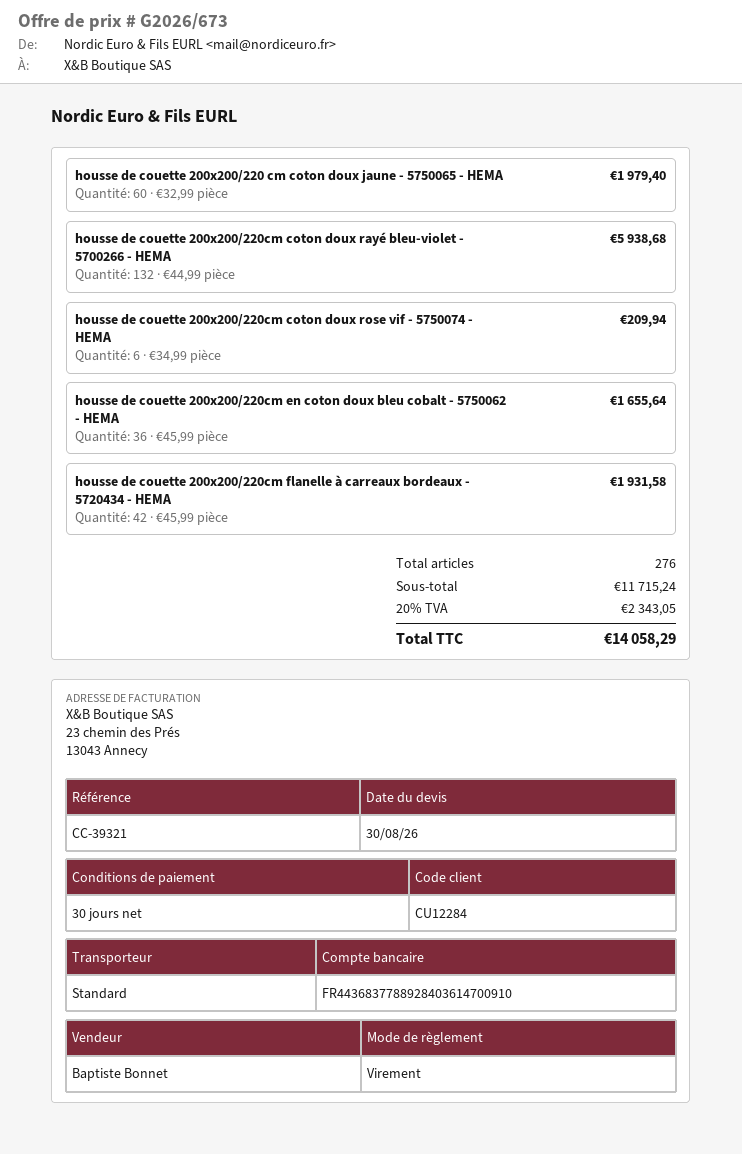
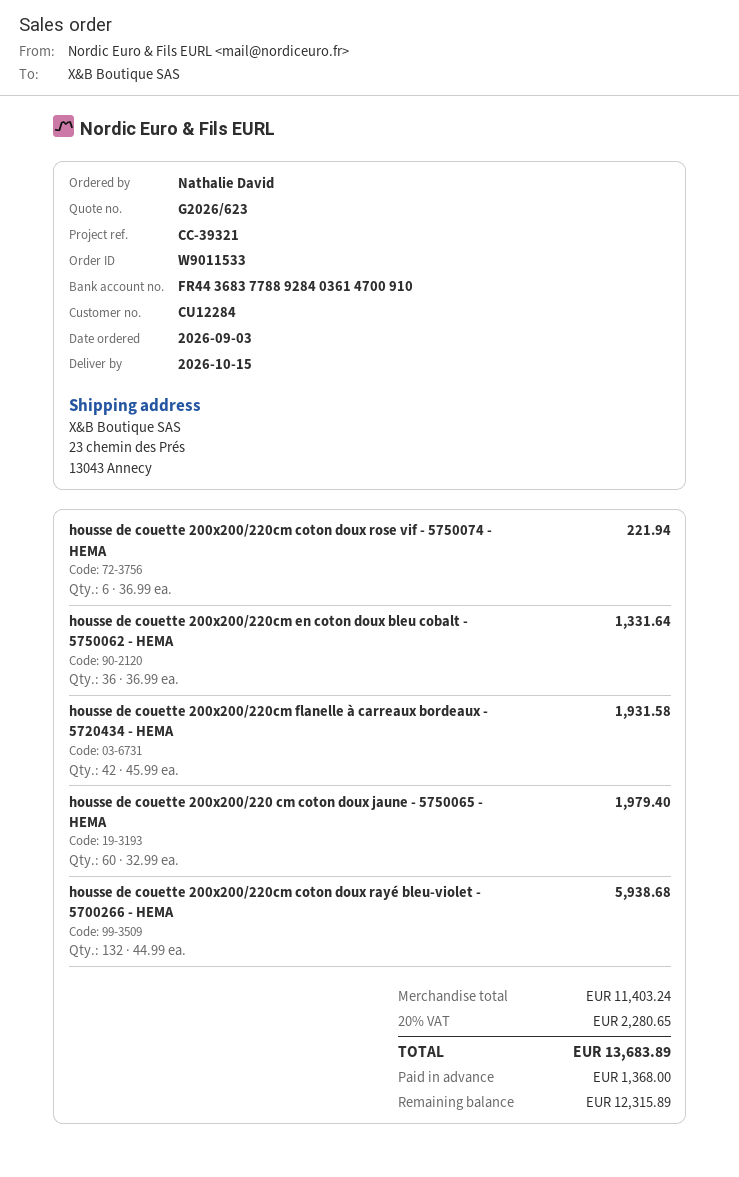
quote number: G2026/673 -> G2026/623
housse de couette 200x200/220cm coton doux rose vif - 5750074 - HEMA: 6 x 34.99 = 209.94 -> 6 x 36.99 = 221.94
housse de couette 200x200/220cm en coton doux bleu cobalt - 5750062 - HEMA: 36 x 45.99 = 1655.64 -> 36 x 36.99 = 1331.64
subtotal: 11715.24 -> 11403.24
tax: 20% = 2343.05 -> 20% = 2280.65
total: 14058.29 -> 13683.89

